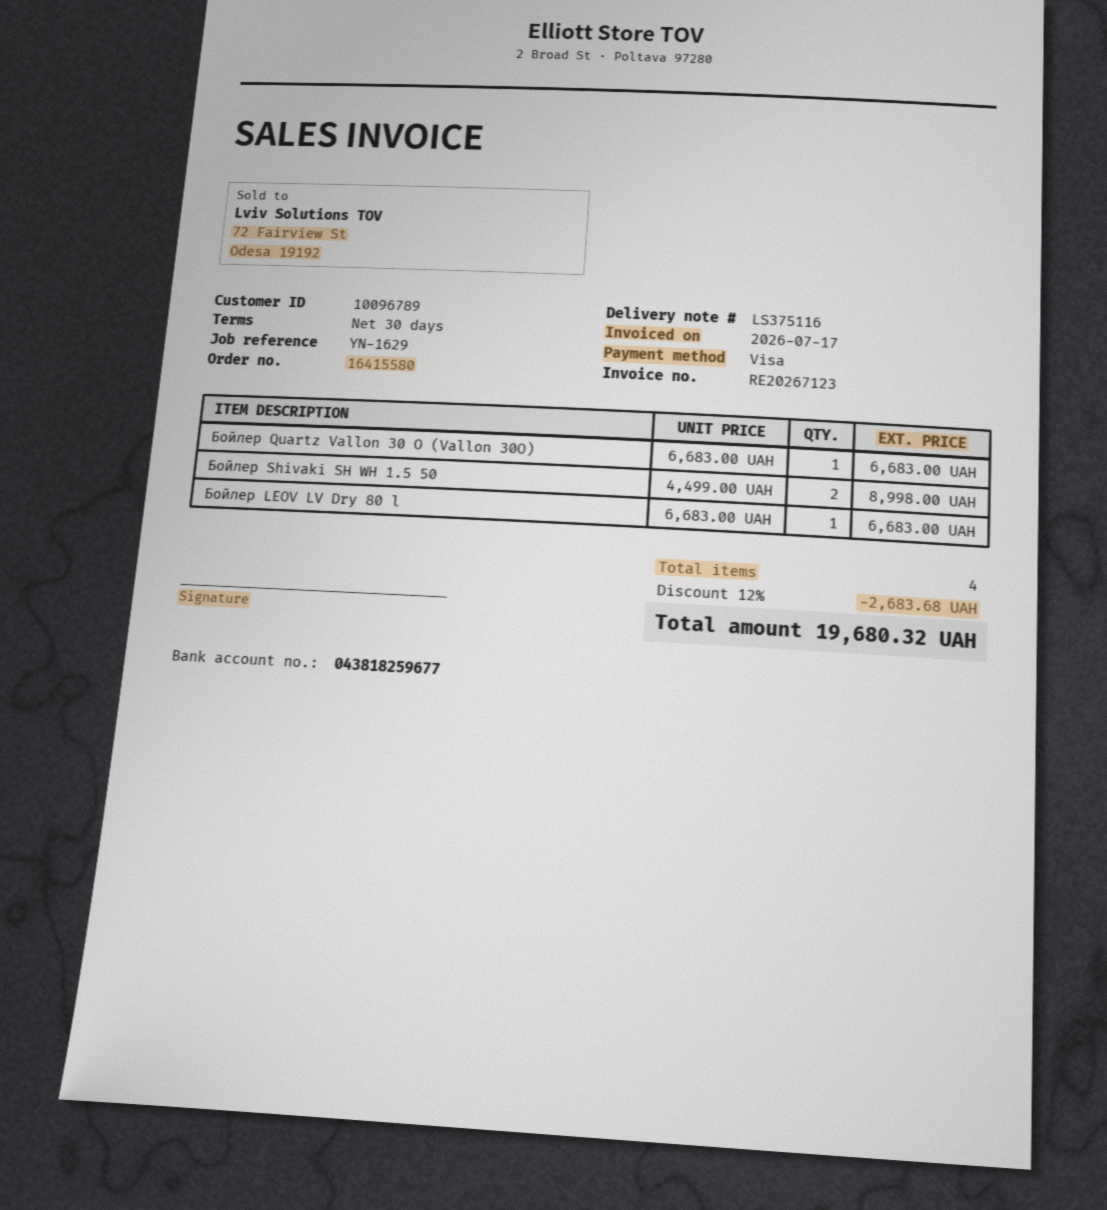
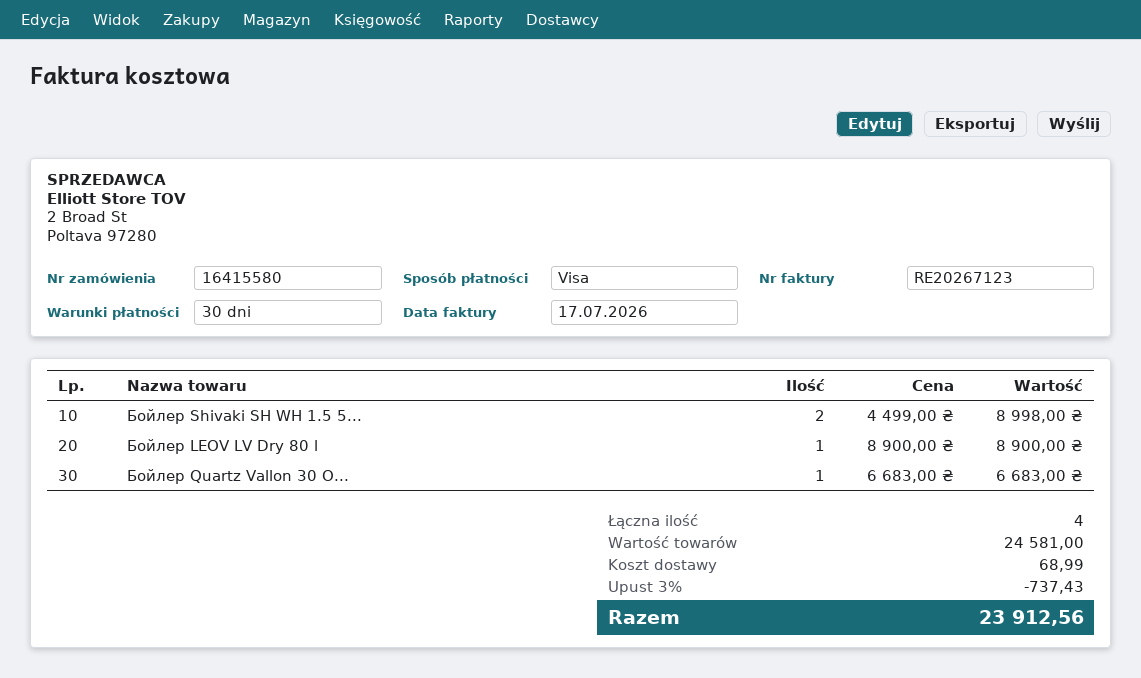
Бойлер LEOV LV Dry 80 l: 1 x 6683.00 = 6683.00 -> 1 x 8900.00 = 8900.00
discount: 12% = 2683.68 -> 3% = 737.43
shipping: none -> 68.99
total: 19680.32 -> 23912.56

